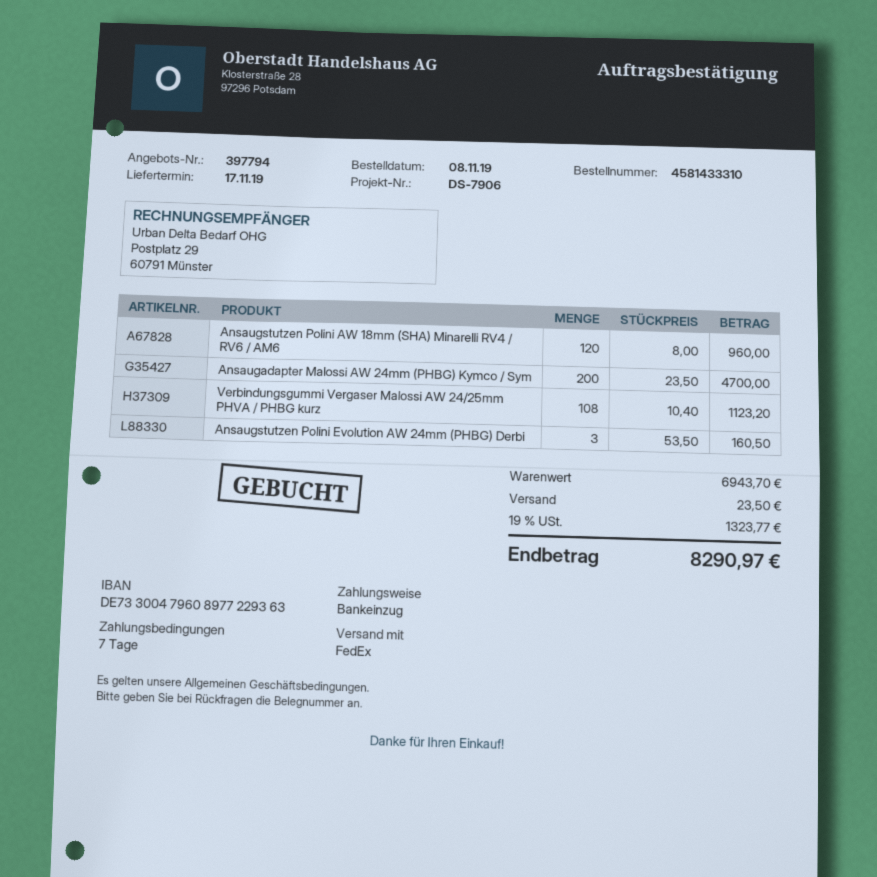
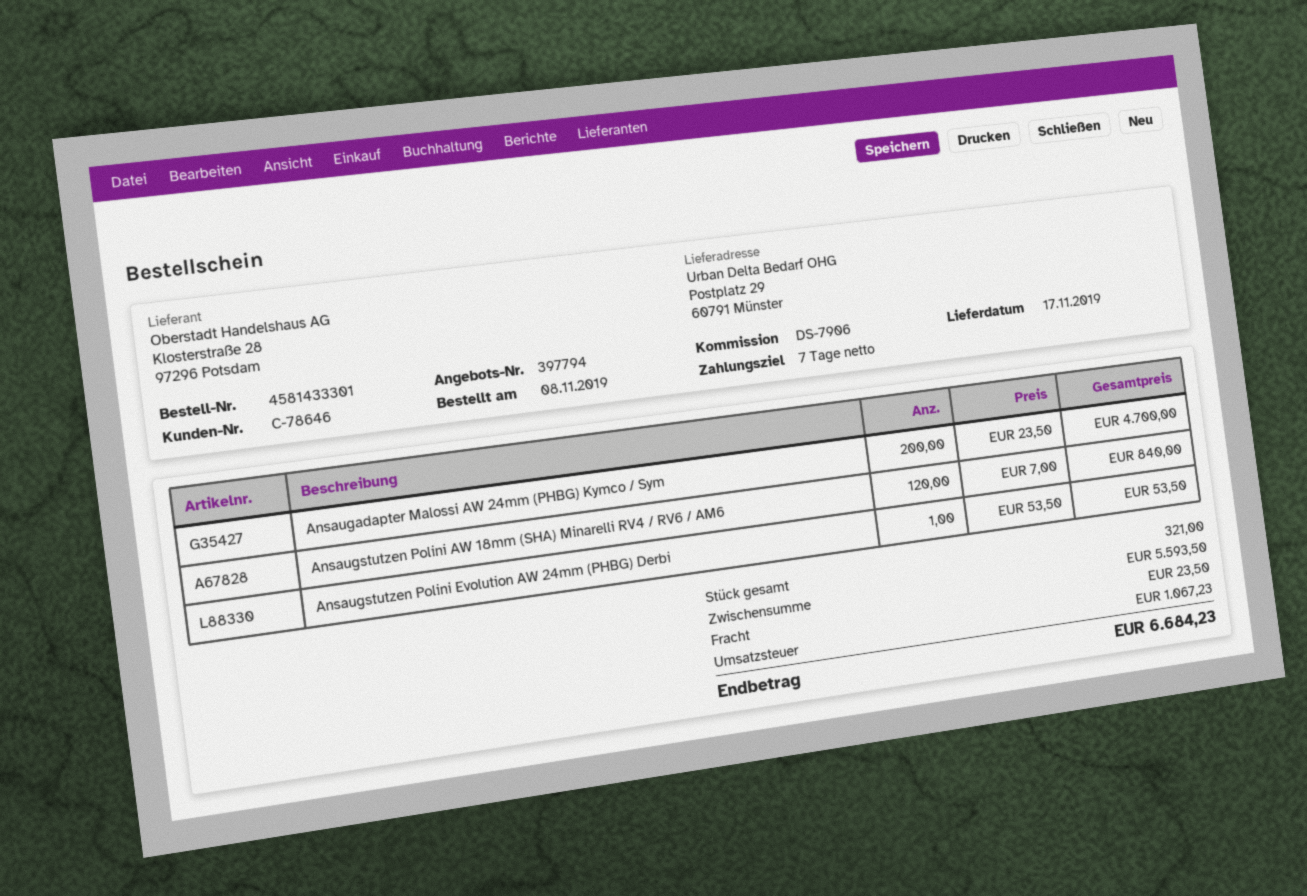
order number: 4581433310 -> 4581433301
Ansaugstutzen Polini AW 18mm (SHA) Minarelli RV4 / RV6 / AM6: 120 x 8.00 = 960.00 -> 120 x 7.00 = 840.00
Verbindungsgummi Vergaser Malossi AW 24/25mm PHVA / PHBG kurz: 108 x 10.40 = 1123.20 -> none
Ansaugstutzen Polini Evolution AW 24mm (PHBG) Derbi: 3 x 53.50 = 160.50 -> 1 x 53.50 = 53.50
subtotal: 6943.70 -> 5593.50
tax: 1323.77 -> 1067.23
total: 8290.97 -> 6684.23

